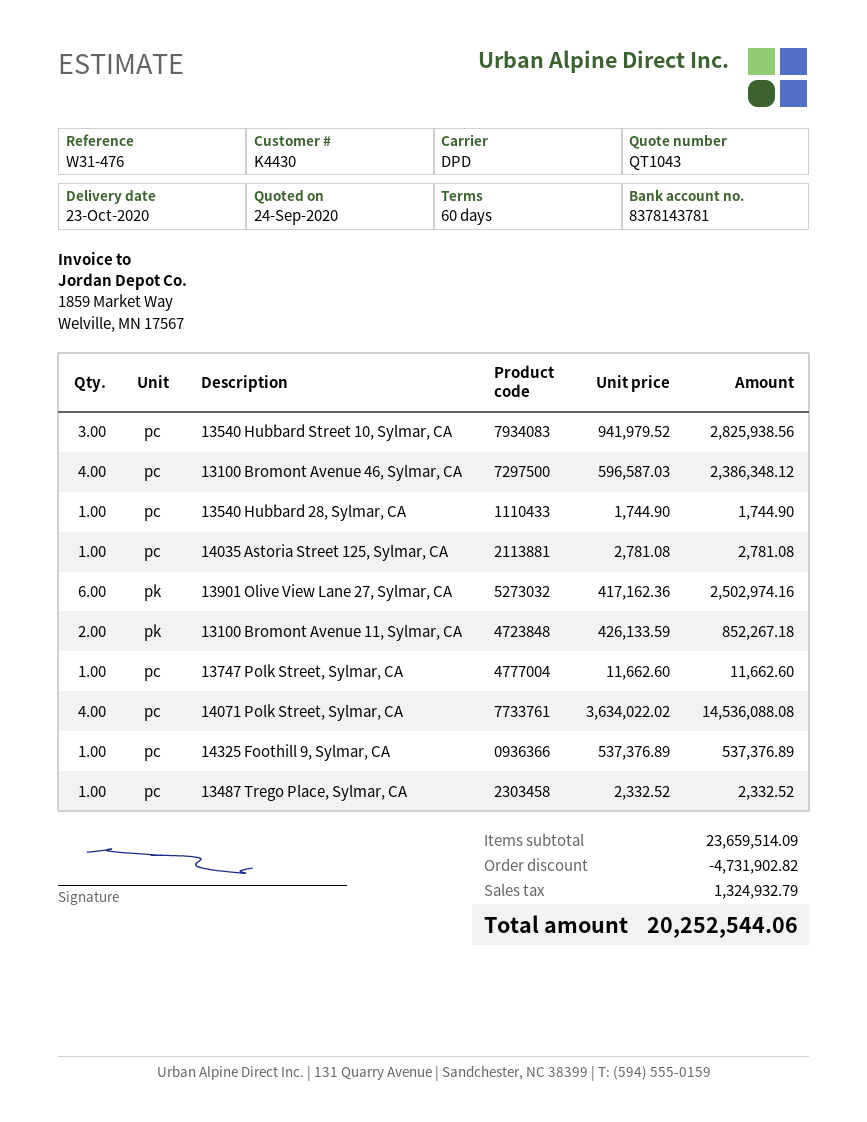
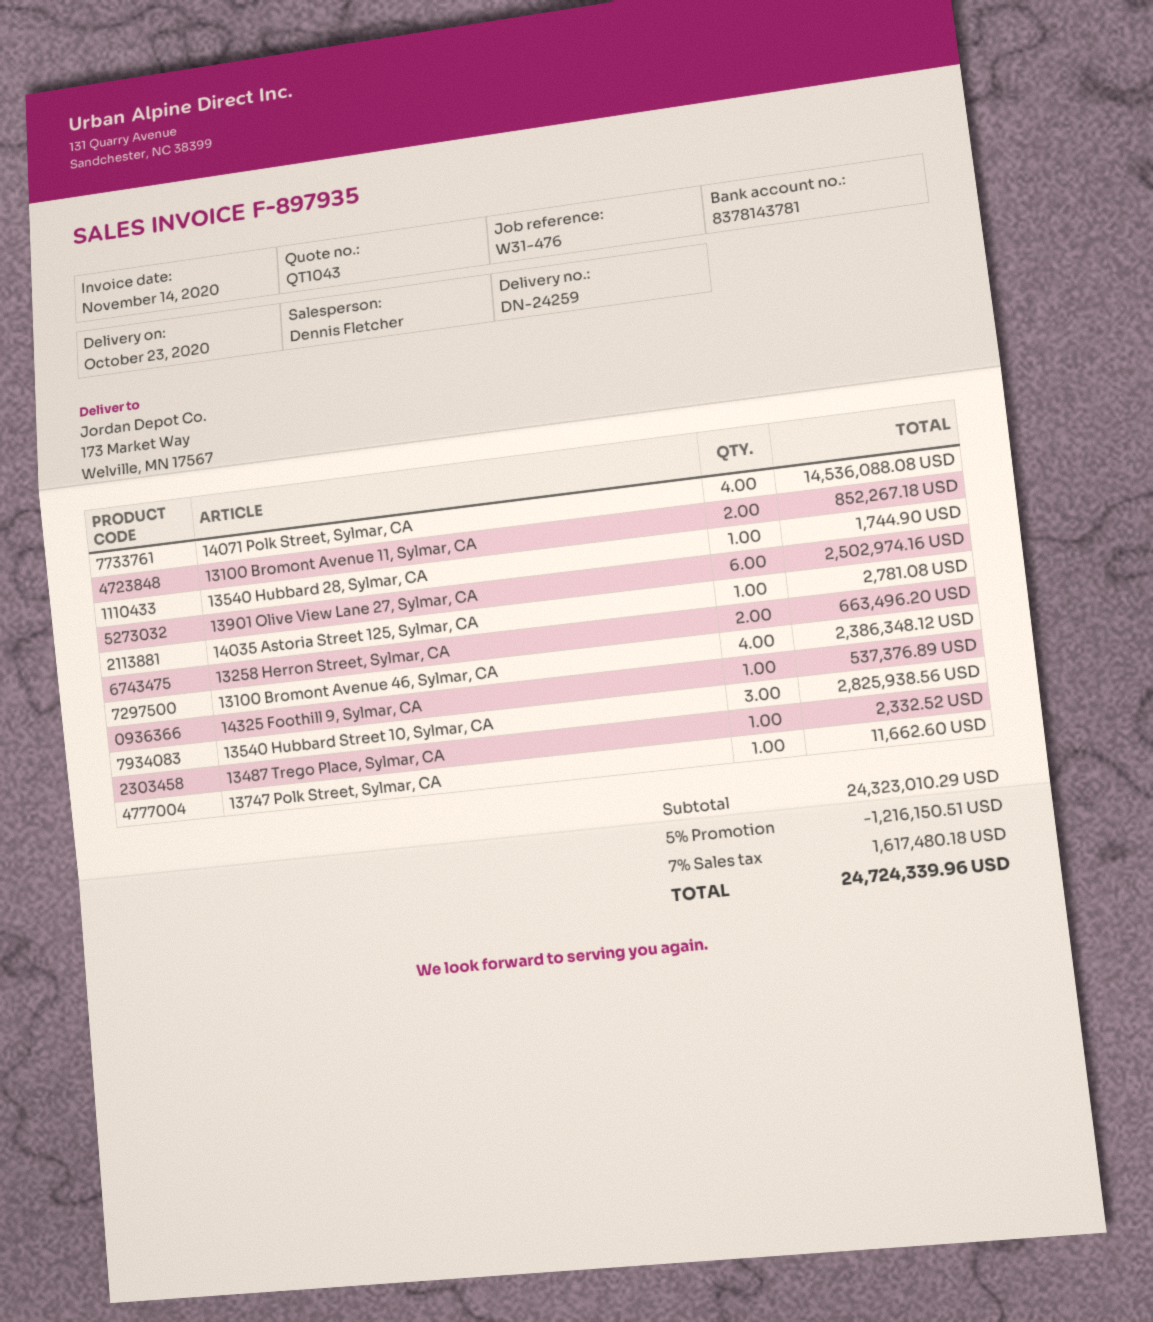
13258 Herron Street, Sylmar, CA: none -> 2 for 663496.20
subtotal: 23659514.09 -> 24323010.29
discount: 4731902.82 -> 1216150.51
tax: 1324932.79 -> 1617480.18
total: 20252544.06 -> 24724339.96

